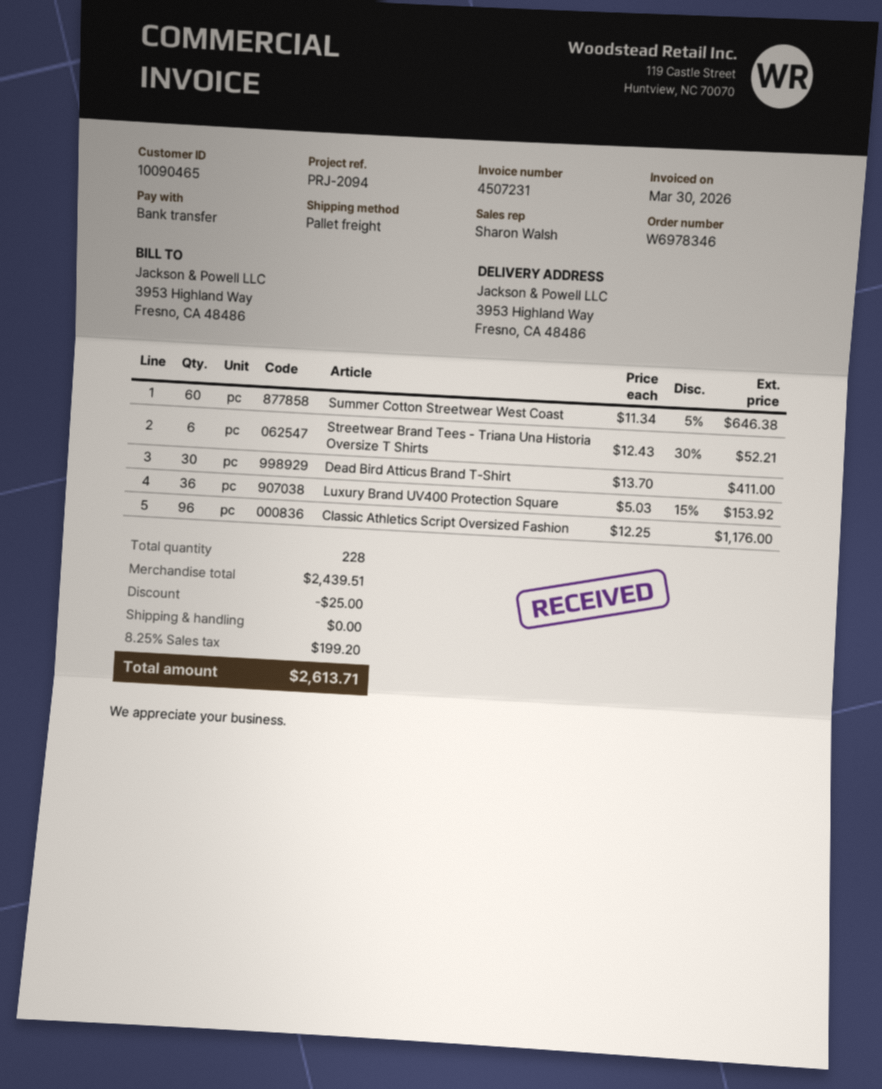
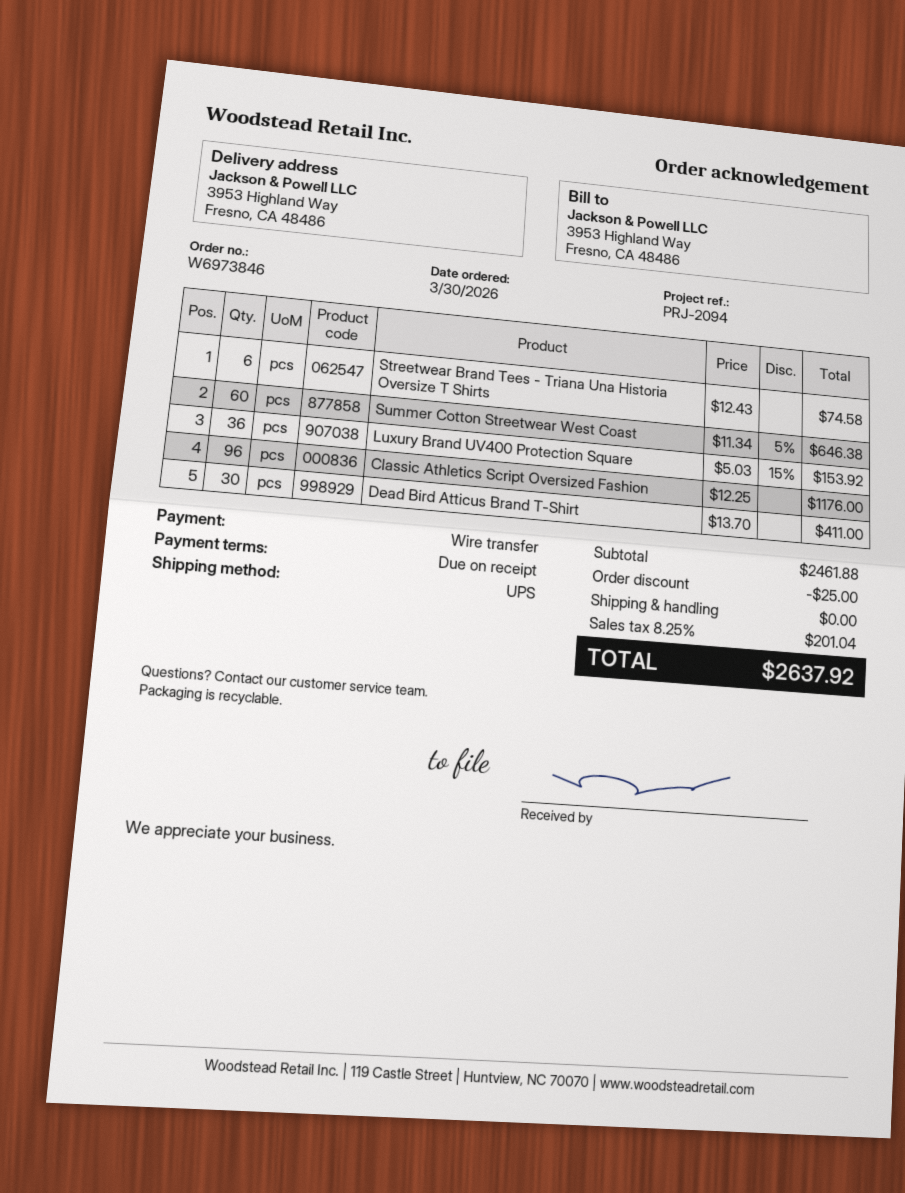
order number: W6978346 -> W6973846
shipping method: pallet freight -> UPS
Streetwear Brand Tees - Triana Una Historia Oversize T Shirts: 6 x 12.43 - 30% = 52.21 -> 6 x 12.43 = 74.58
subtotal: 2439.51 -> 2461.88
tax: 8.25% = 199.20 -> 8.25% = 201.04
total: 2613.71 -> 2637.92

